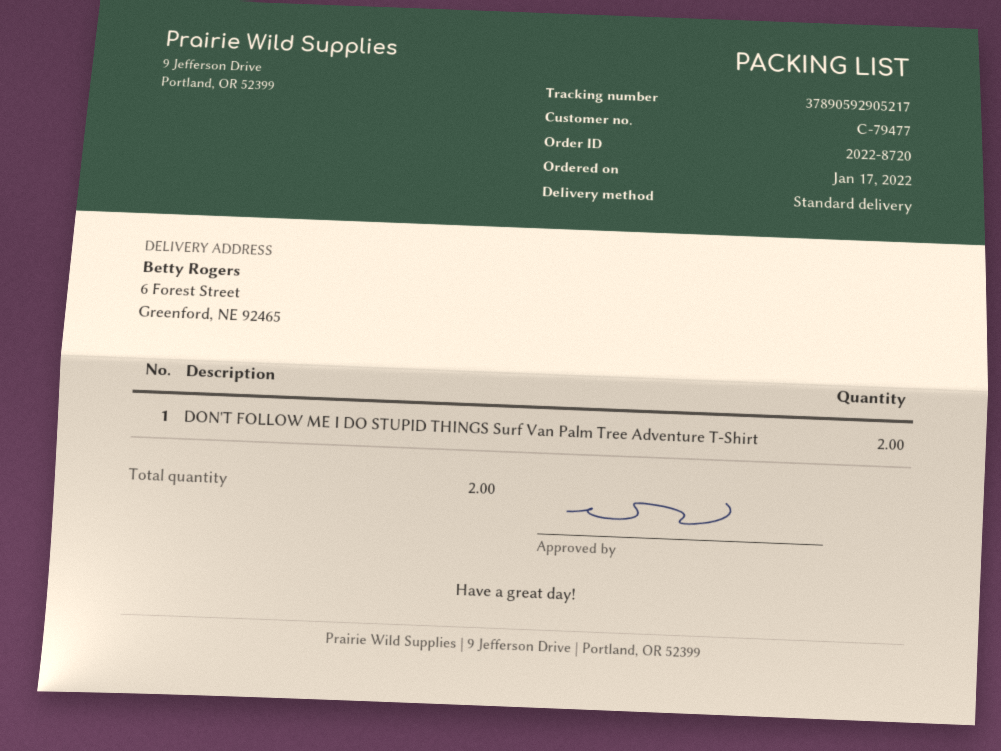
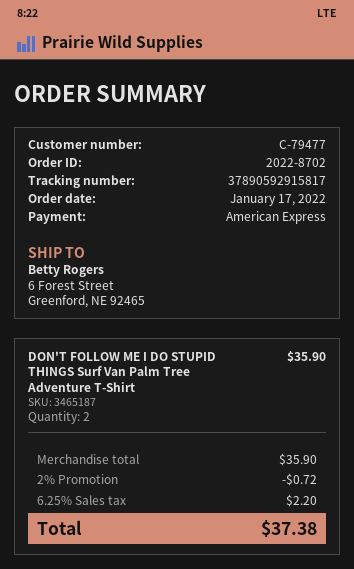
order number: 2022-8720 -> 2022-8702
tracking number: 37890592905217 -> 37890592915817

